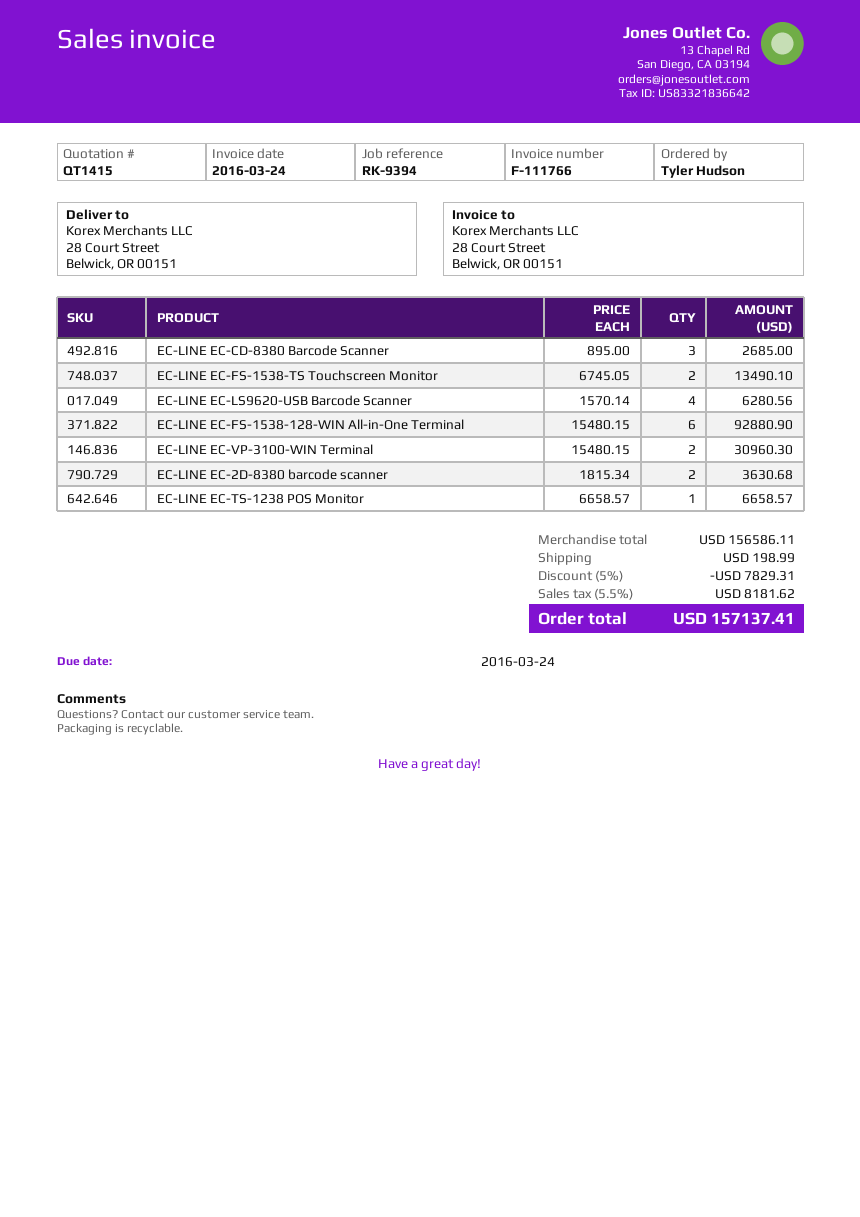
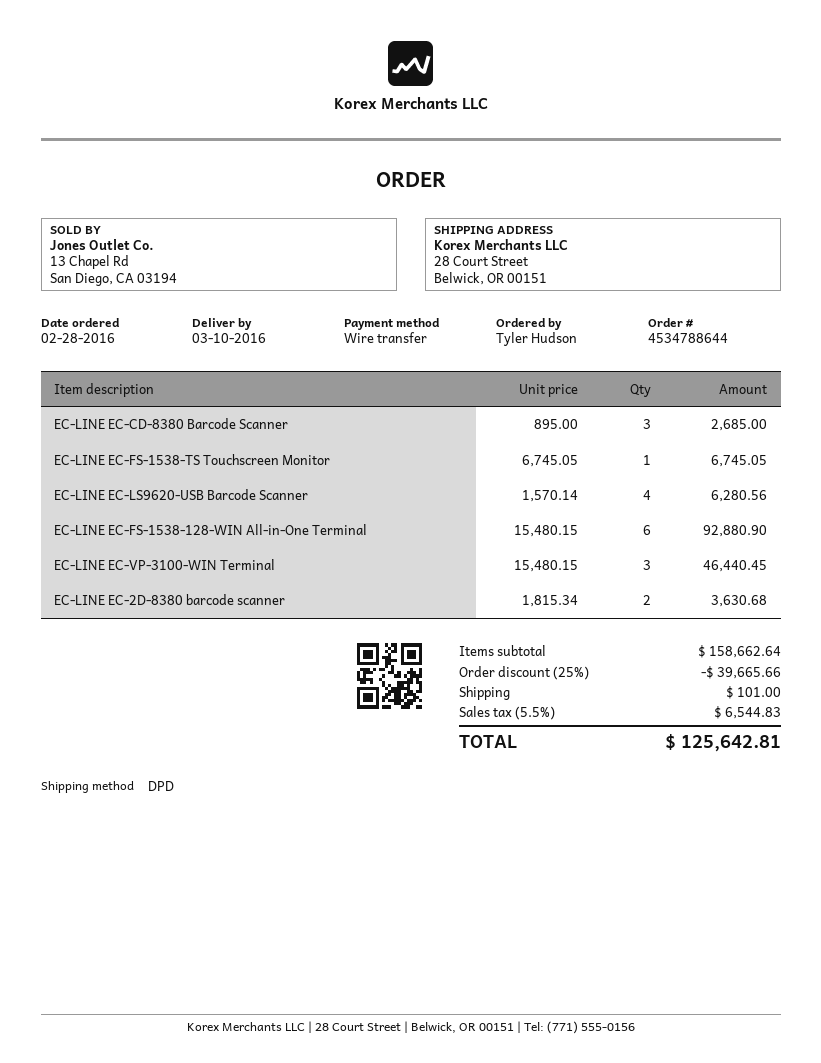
EC-LINE EC-FS-1538-TS Touchscreen Monitor: 2 x 6745.05 = 13490.10 -> 1 x 6745.05 = 6745.05
EC-LINE EC-VP-3100-WIN Terminal: 2 x 15480.15 = 30960.30 -> 3 x 15480.15 = 46440.45
EC-LINE EC-TS-1238 POS Monitor: 1 x 6658.57 = 6658.57 -> none
subtotal: 156586.11 -> 158662.64
discount: 5% = 7829.31 -> 25% = 39665.66
shipping: 198.99 -> 101.00
tax: 5.5% = 8181.62 -> 5.5% = 6544.83
total: 157137.41 -> 125642.81

